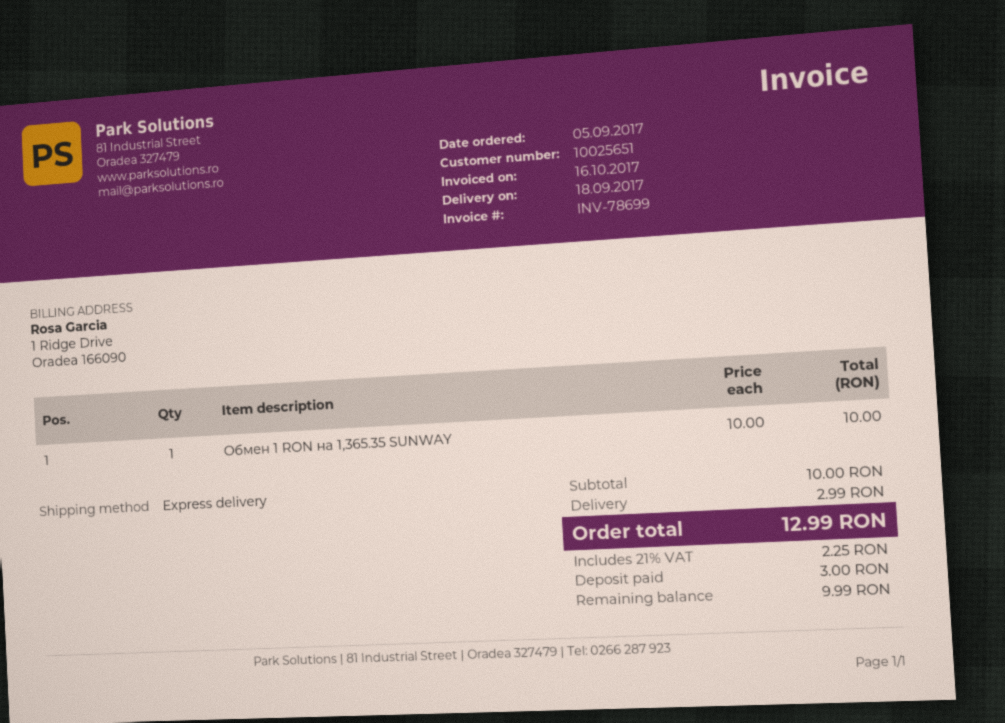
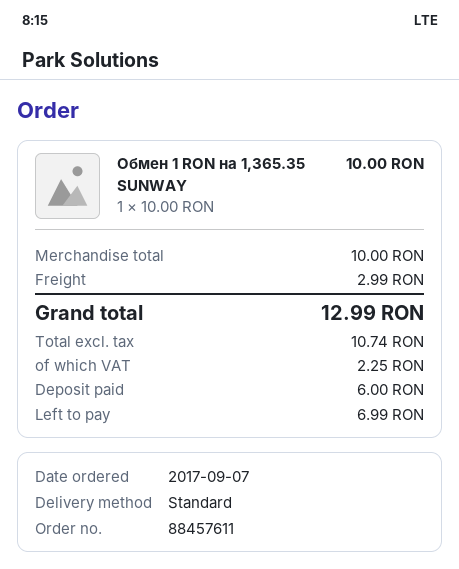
order date: 2017-09-05 -> 2017-09-07
shipping method: express -> standard
deposit: 3.00 -> 6.00
balance: 9.99 -> 6.99

